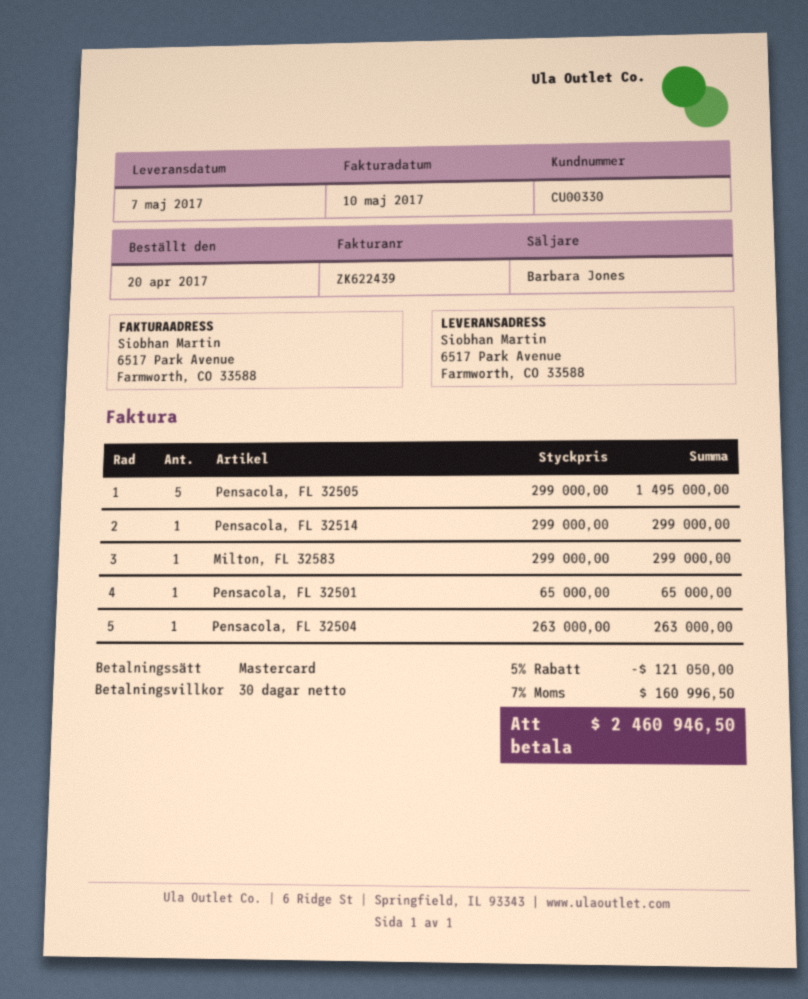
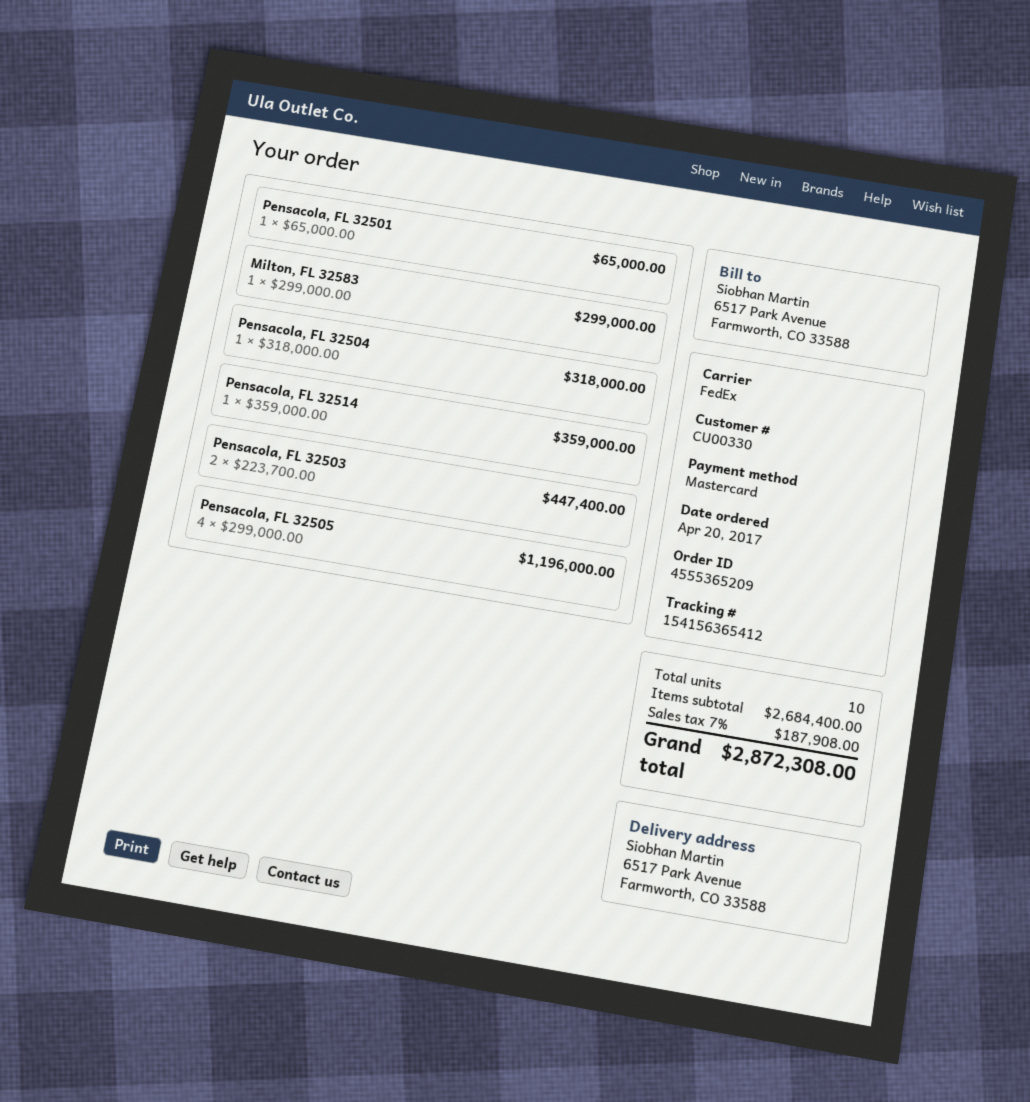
Pensacola, FL 32505: 5 x 299000.00 = 1495000.00 -> 4 x 299000.00 = 1196000.00
Pensacola, FL 32514: 1 x 299000.00 = 299000.00 -> 1 x 359000.00 = 359000.00
Pensacola, FL 32504: 1 x 263000.00 = 263000.00 -> 1 x 318000.00 = 318000.00
Pensacola, FL 32503: none -> 2 x 223700.00 = 447400.00
discount: 5% = 121050.00 -> none
tax: 7% = 160996.50 -> 7% = 187908.00
total: 2460946.50 -> 2872308.00

